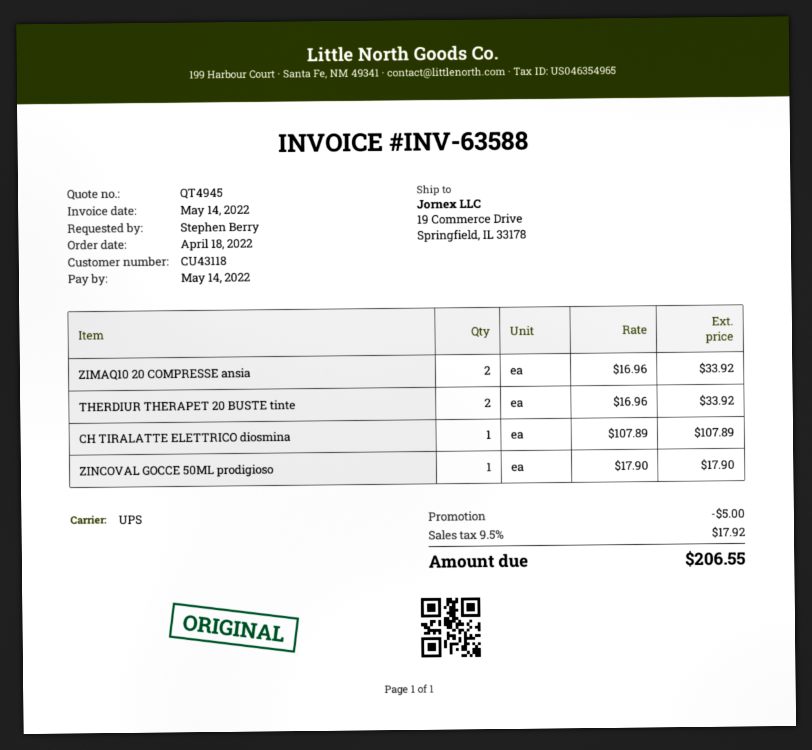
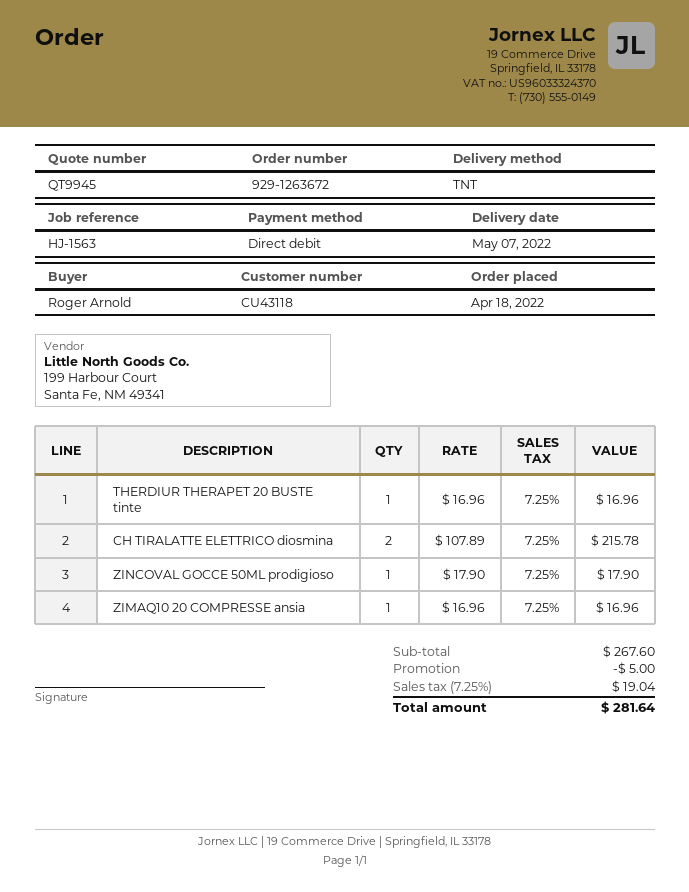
quote number: QT4945 -> QT9945
ordered by: Stephen Berry -> Roger Arnold
shipping method: UPS -> TNT
ZIMAQ10 20 COMPRESSE ansia: 2 x 16.96 = 33.92 -> 1 x 16.96 = 16.96
THERDIUR THERAPET 20 BUSTE tinte: 2 x 16.96 = 33.92 -> 1 x 16.96 = 16.96
CH TIRALATTE ELETTRICO diosmina: 1 x 107.89 = 107.89 -> 2 x 107.89 = 215.78
tax: 9.5% = 17.92 -> 7.25% = 19.04
total: 206.55 -> 281.64

